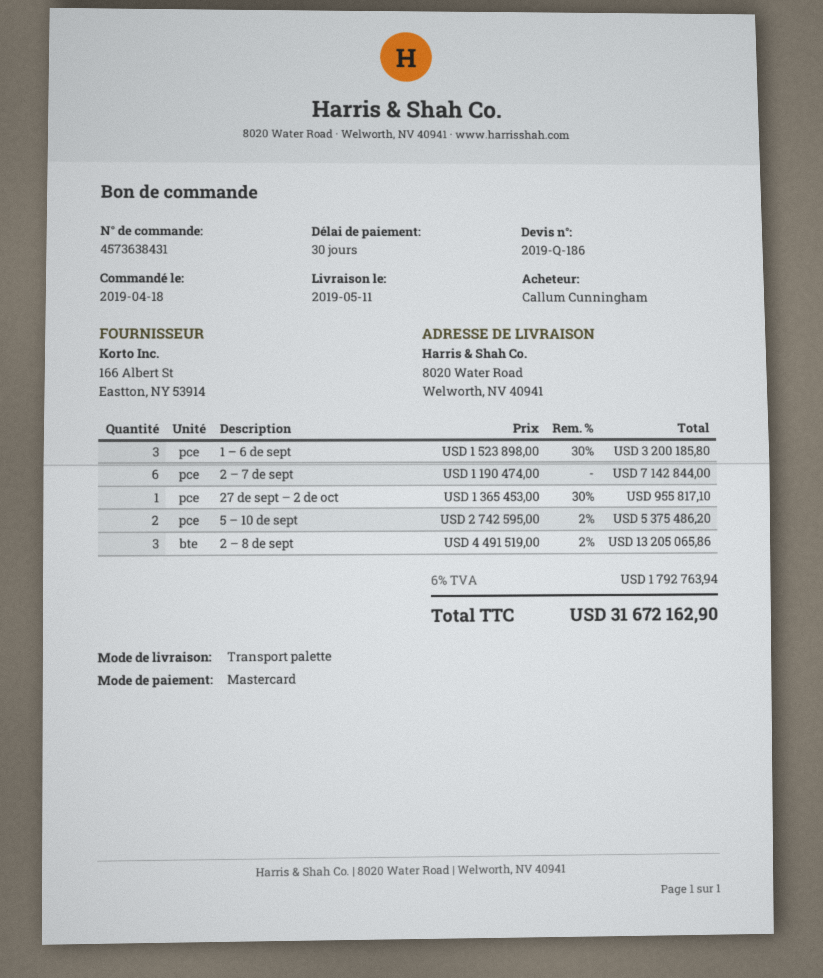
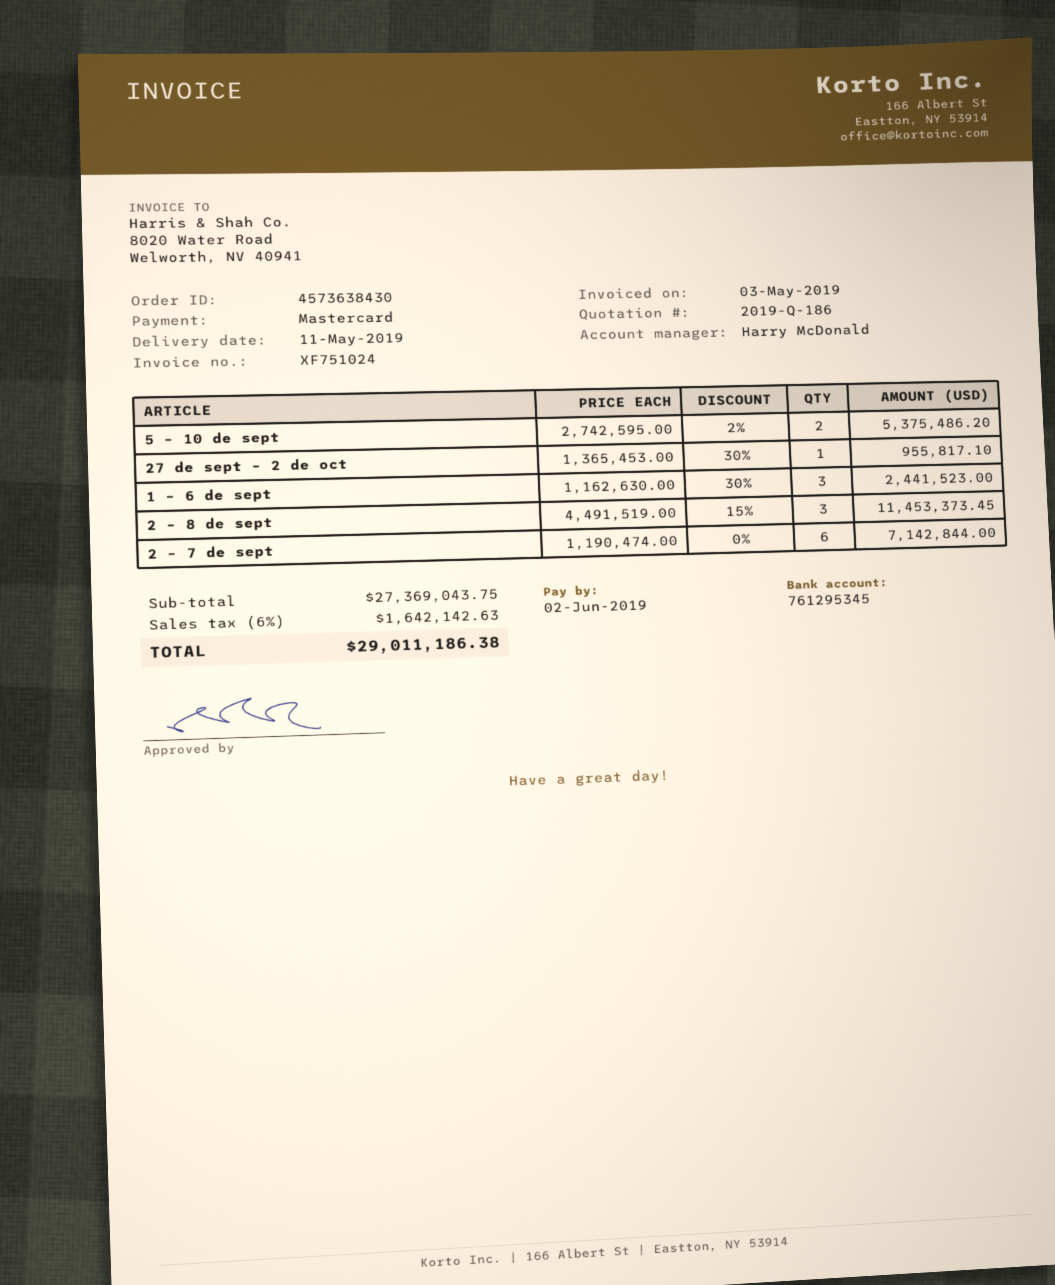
order number: 4573638431 -> 4573638430
1 – 6 de sept: 3 x 1523898.00 - 30% = 3200185.80 -> 3 x 1162630.00 - 30% = 2441523.00
2 – 8 de sept: 3 x 4491519.00 - 2% = 13205065.86 -> 3 x 4491519.00 - 15% = 11453373.45
tax: 6% = 1792763.94 -> 6% = 1642142.63
total: 31672162.90 -> 29011186.38

